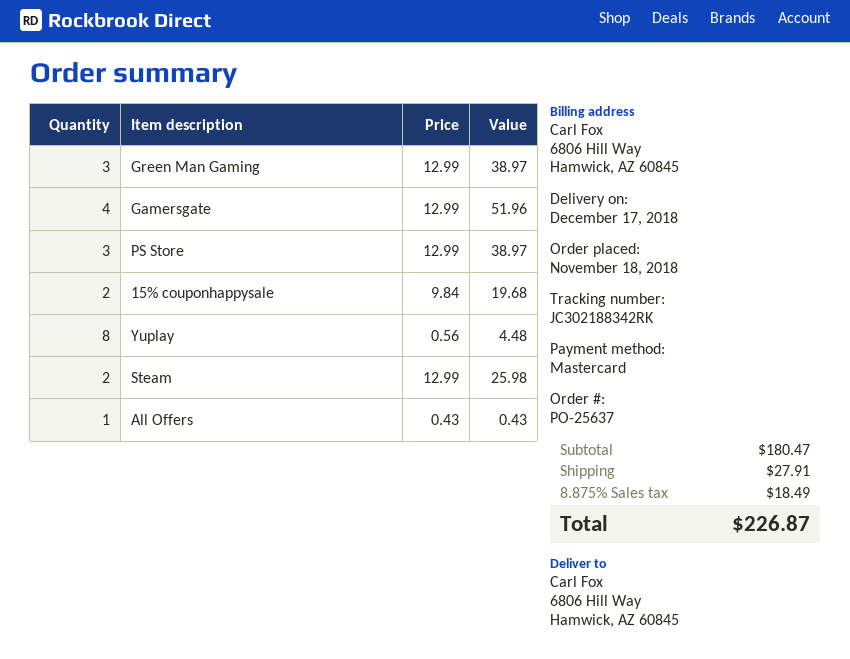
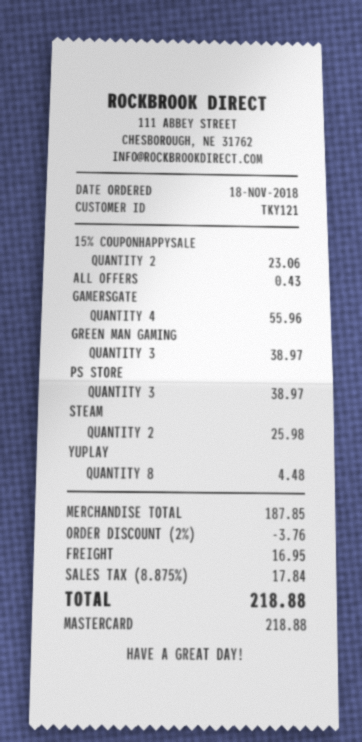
Gamersgate: 4 for 51.96 -> 4 for 55.96
15% couponhappysale: 2 for 19.68 -> 2 for 23.06
subtotal: 180.47 -> 187.85
discount: none -> 2% = 3.76
shipping: 27.91 -> 16.95
tax: 8.875% = 18.49 -> 8.875% = 17.84
total: 226.87 -> 218.88

